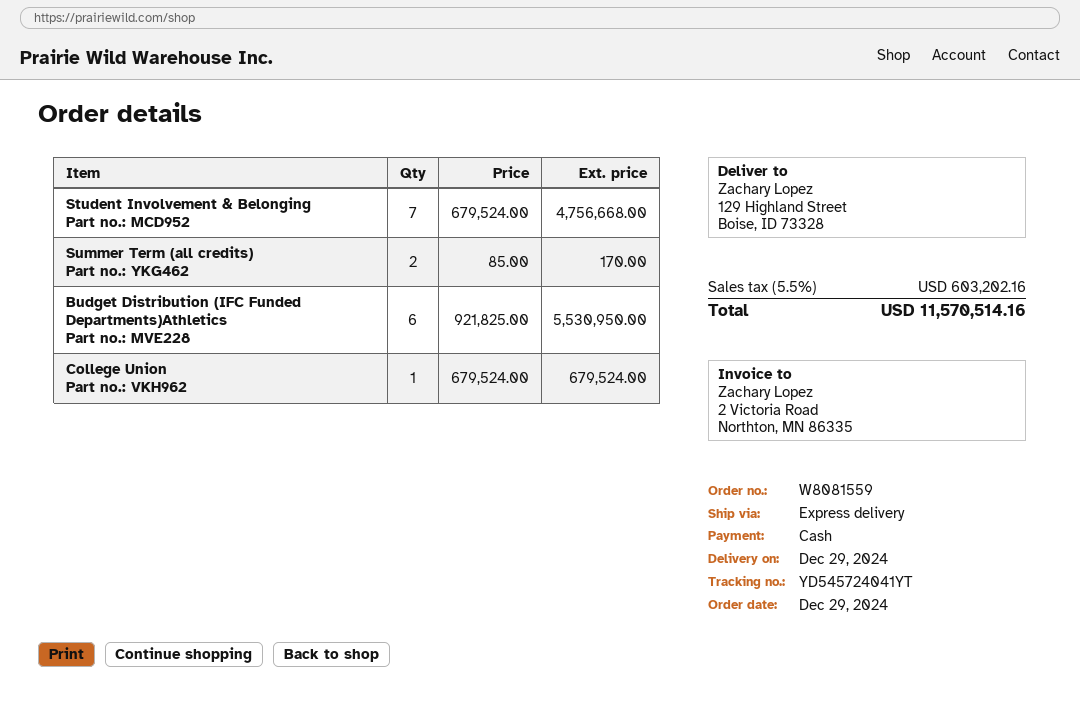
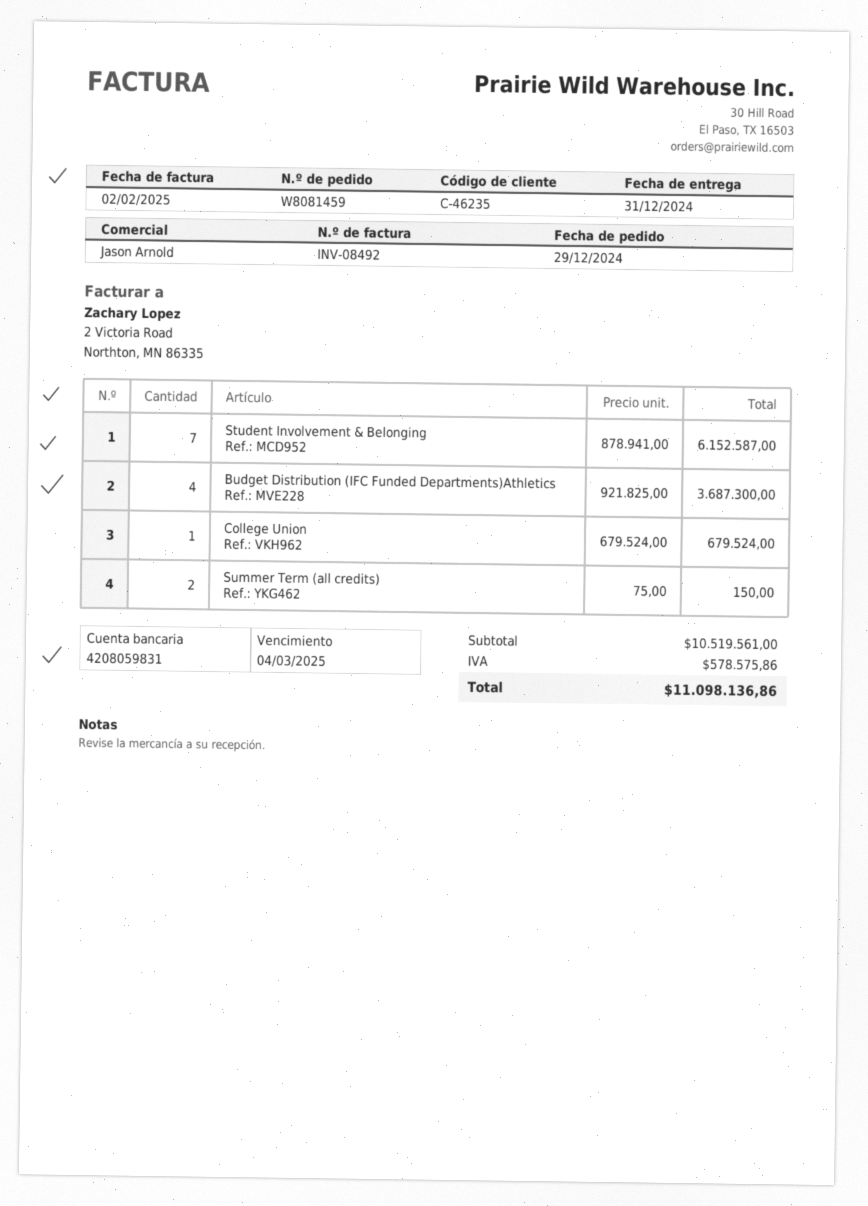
order number: W8081559 -> W8081459
delivery date: 2024-12-29 -> 2024-12-31
Student Involvement & Belonging: 7 x 679524.00 = 4756668.00 -> 7 x 878941.00 = 6152587.00
Summer Term (all credits): 2 x 85.00 = 170.00 -> 2 x 75.00 = 150.00
Budget Distribution (IFC Funded Departments)Athletics: 6 x 921825.00 = 5530950.00 -> 4 x 921825.00 = 3687300.00
tax: 603202.16 -> 578575.86
total: 11570514.16 -> 11098136.86

